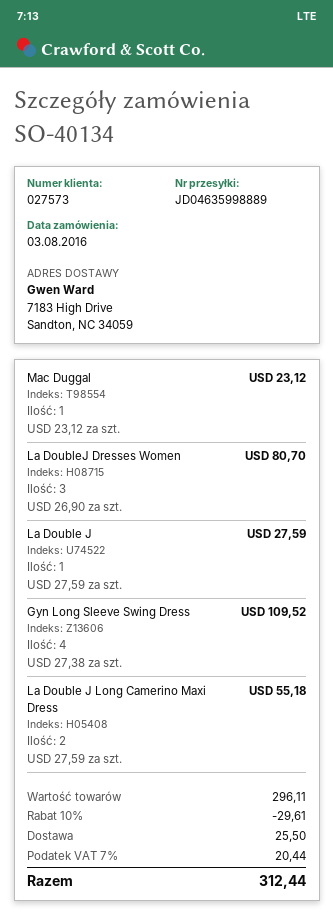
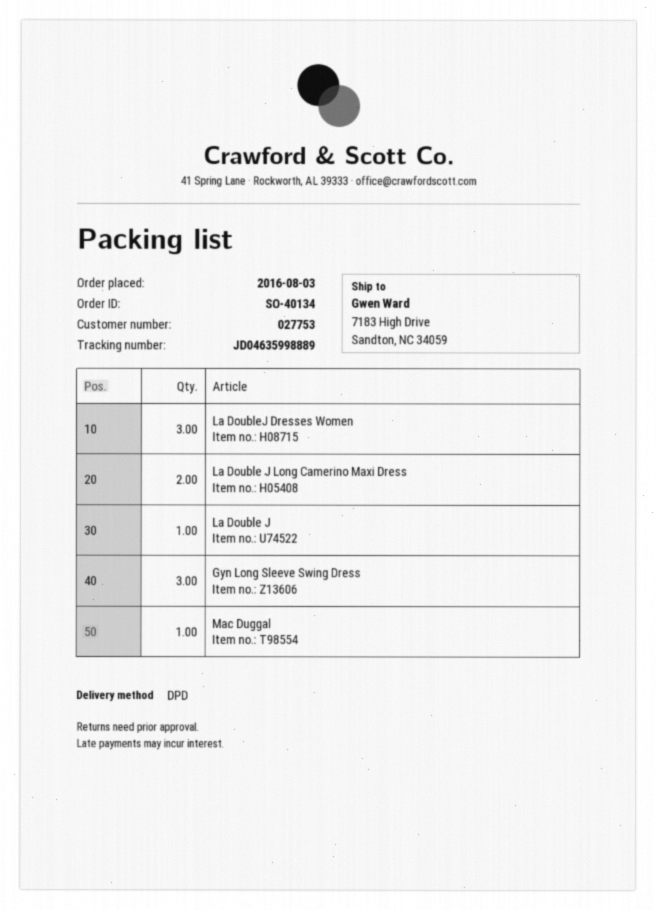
customer number: 027573 -> 027753
Gyn Long Sleeve Swing Dress: 4 -> 3

